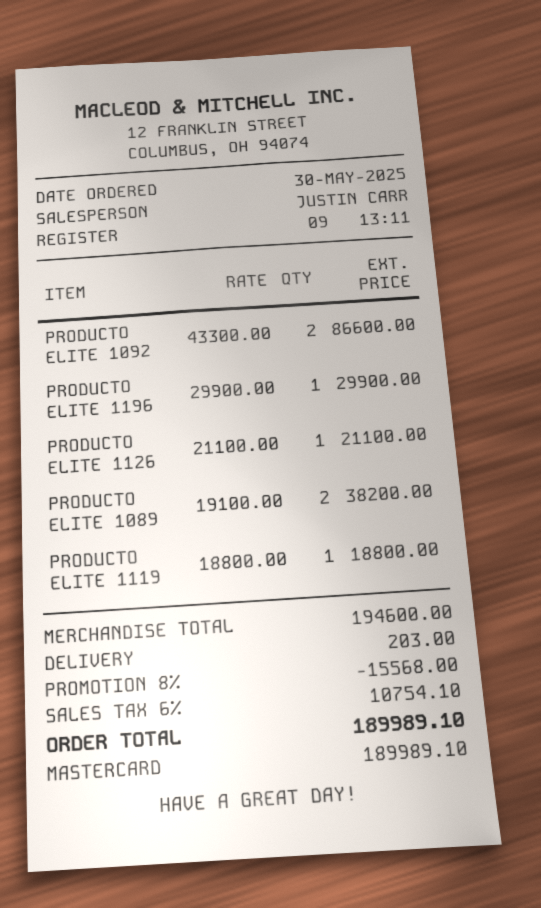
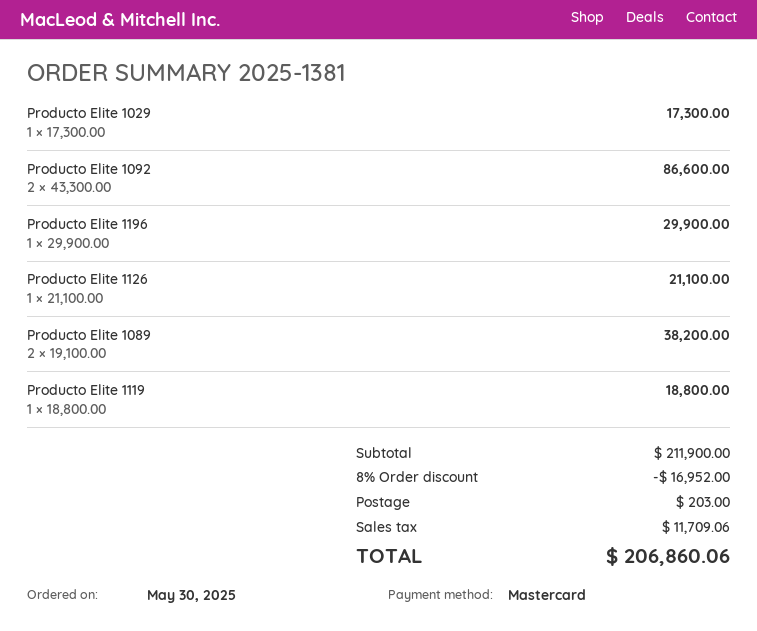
Producto Elite 1029: none -> 1 x 17300.00 = 17300.00
subtotal: 194600.00 -> 211900.00
discount: 8% = 15568.00 -> 8% = 16952.00
tax: 10754.10 -> 11709.06
total: 189989.10 -> 206860.06

